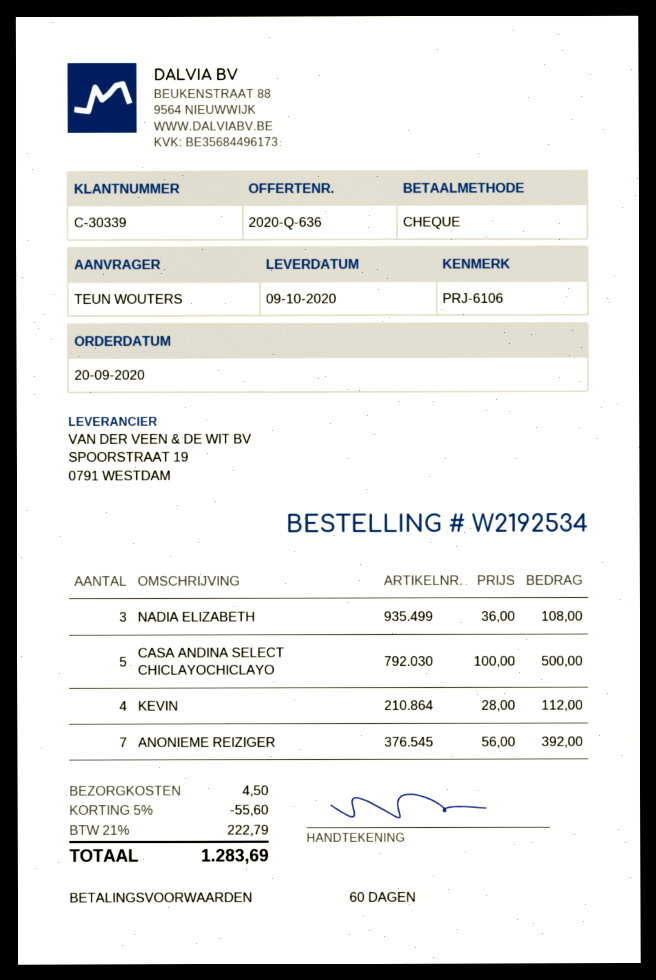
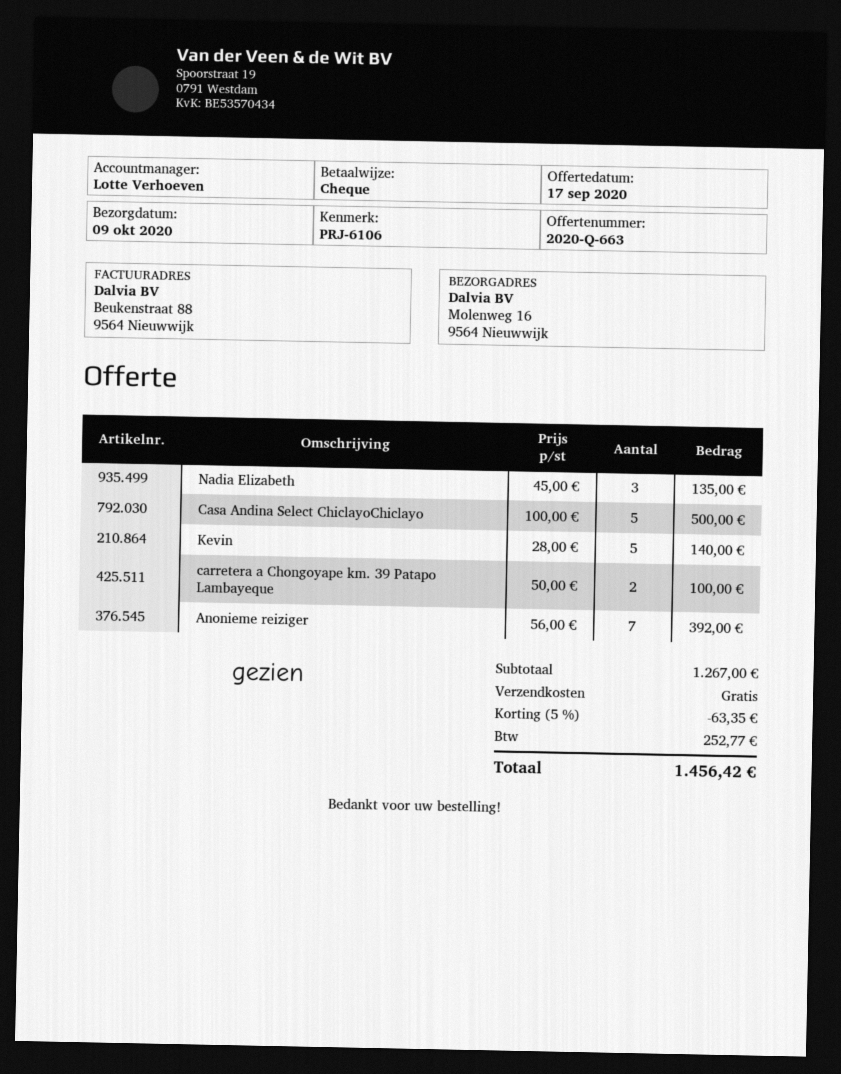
quote number: 2020-Q-636 -> 2020-Q-663
NADIA ELIZABETH: 3 x 36.00 = 108.00 -> 3 x 45.00 = 135.00
KEVIN: 4 x 28.00 = 112.00 -> 5 x 28.00 = 140.00
carretera a Chongoyape km. 39 Patapo Lambayeque: none -> 2 x 50.00 = 100.00
discount: 5% = 55.60 -> 5% = 63.35
shipping: 4.50 -> 0.00
tax: 222.79 -> 252.77
total: 1283.69 -> 1456.42

